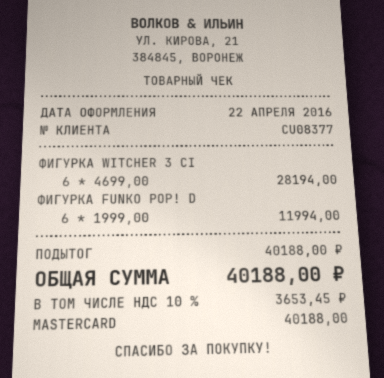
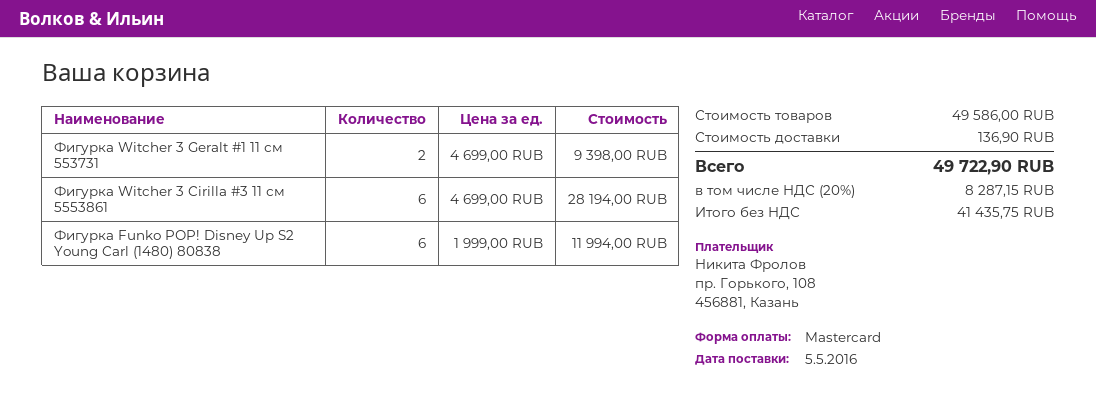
Фигурка Witcher 3 Geralt #1 11 см 553731: none -> 2 x 4699.00 = 9398.00
subtotal: 40188.00 -> 49586.00
shipping: none -> 136.90
tax: 10% = 3653.45 -> 20% = 8287.15
total: 40188.00 -> 49722.90

